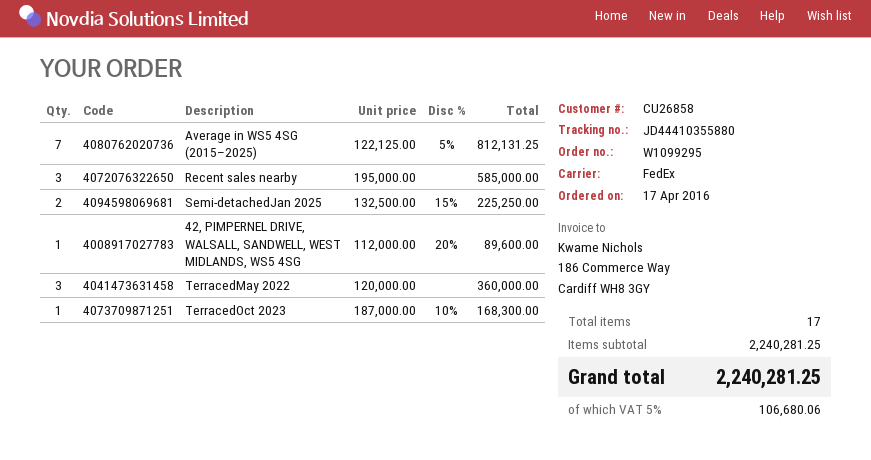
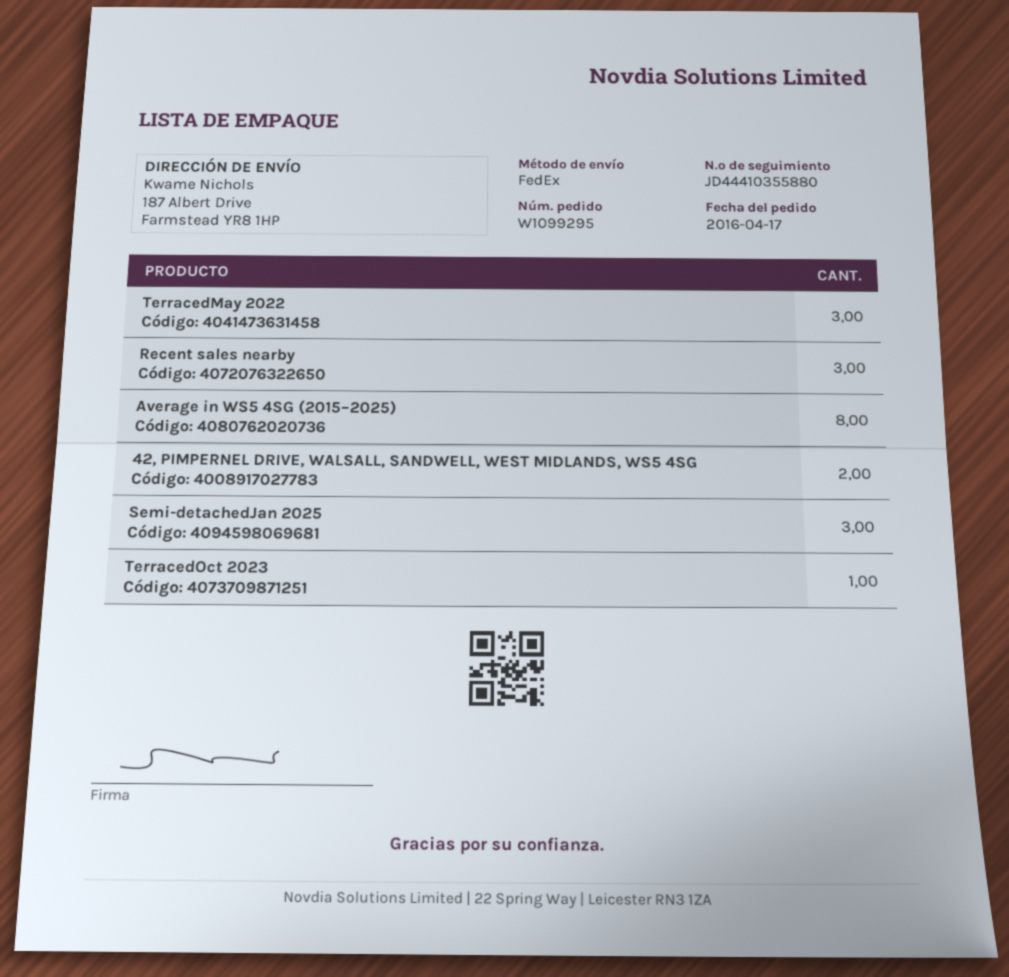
Average in WS5 4SG (2015–2025): 7 -> 8
Semi-detachedJan 2025: 2 -> 3
42, PIMPERNEL DRIVE, WALSALL, SANDWELL, WEST MIDLANDS, WS5 4SG: 1 -> 2

